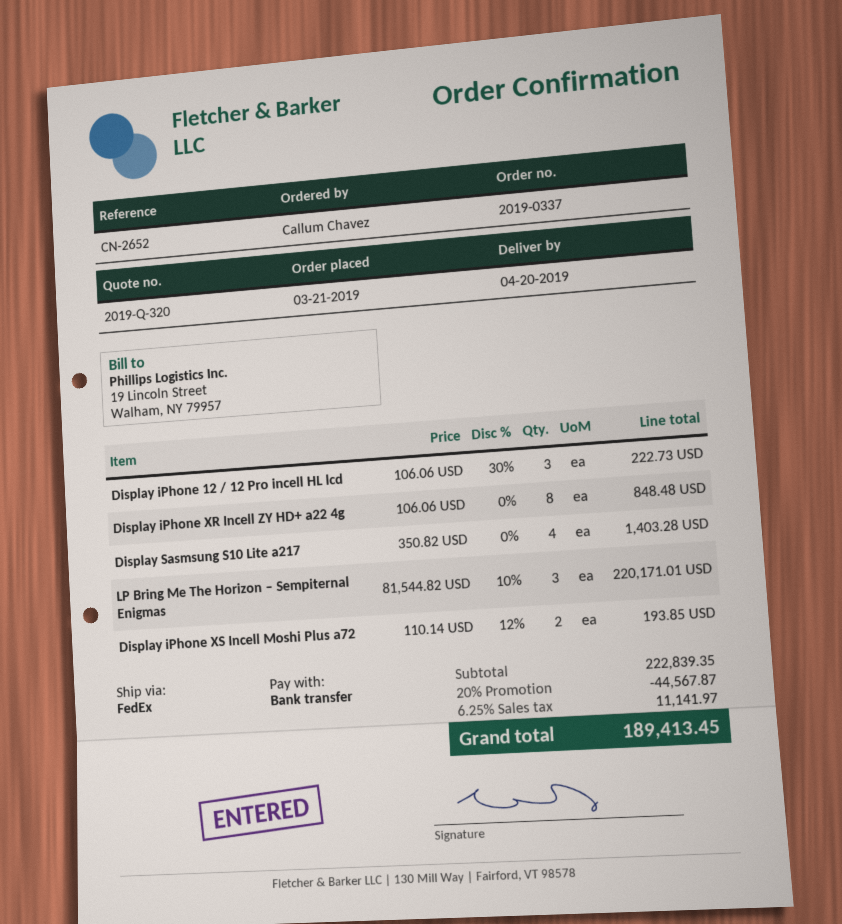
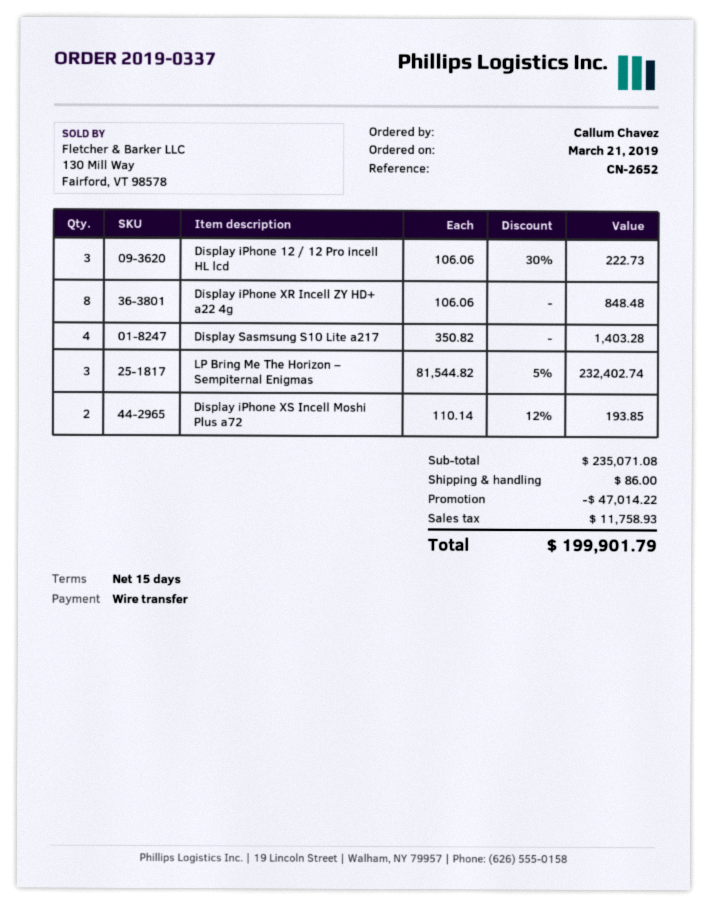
LP Bring Me The Horizon – Sempiternal Enigmas: 3 x 81544.82 - 10% = 220171.01 -> 3 x 81544.82 - 5% = 232402.74
subtotal: 222839.35 -> 235071.08
discount: 44567.87 -> 47014.22
shipping: none -> 86.00
tax: 11141.97 -> 11758.93
total: 189413.45 -> 199901.79

